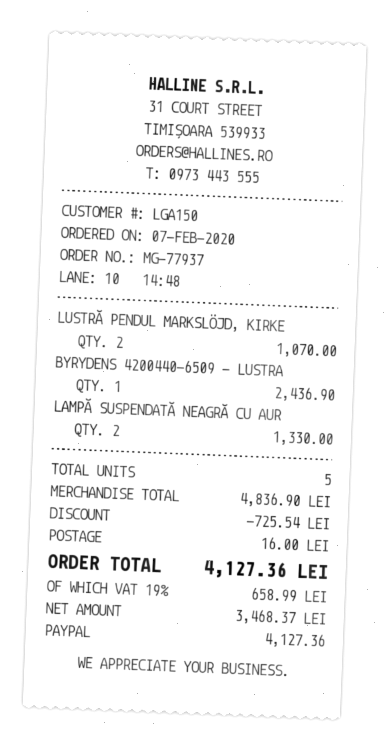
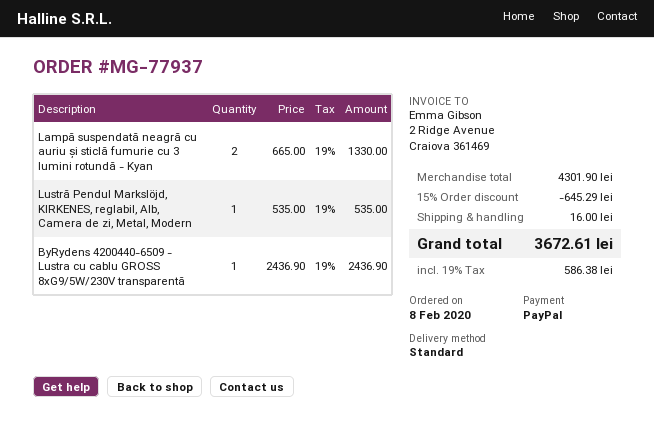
order date: 2020-02-07 -> 2020-02-08
LUSTRĂ PENDUL MARKSLÖJD, KIRKE: 2 for 1070.00 -> 1 for 535.00
subtotal: 4836.90 -> 4301.90
discount: 725.54 -> 645.29
tax: 19% = 658.99 -> 19% = 586.38
total: 4127.36 -> 3672.61

